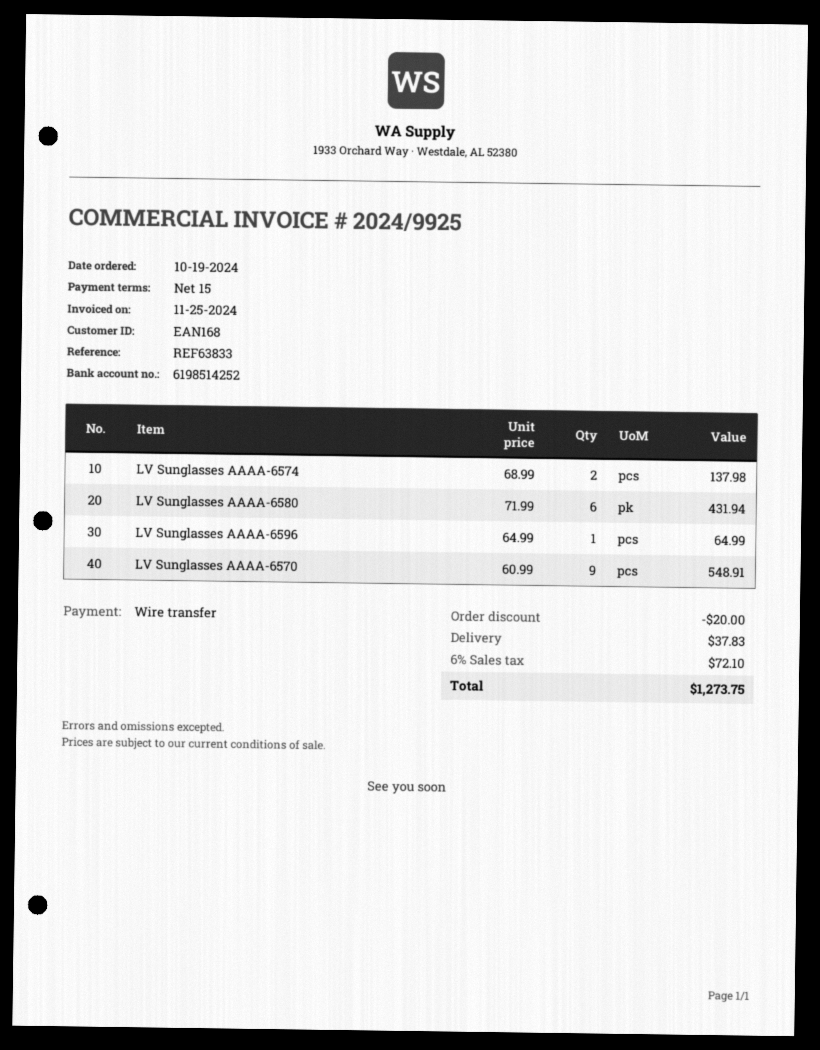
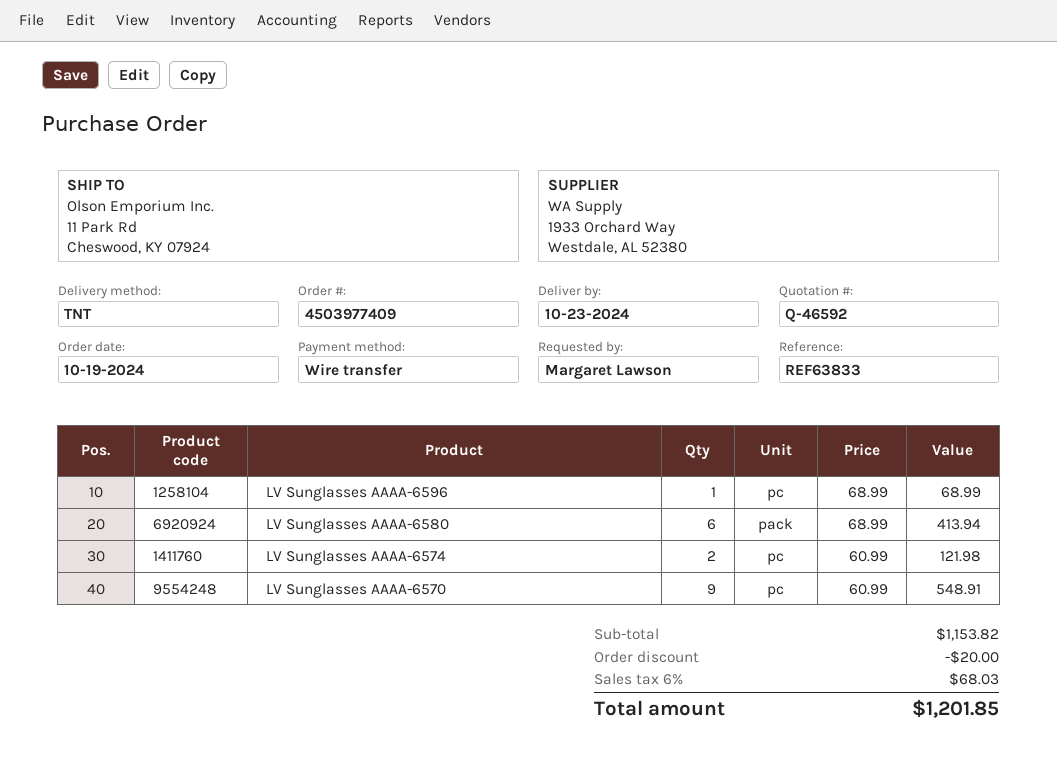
LV Sunglasses AAAA-6574: 2 x 68.99 = 137.98 -> 2 x 60.99 = 121.98
LV Sunglasses AAAA-6580: 6 x 71.99 = 431.94 -> 6 x 68.99 = 413.94
LV Sunglasses AAAA-6596: 1 x 64.99 = 64.99 -> 1 x 68.99 = 68.99
shipping: 37.83 -> none
tax: 6% = 72.10 -> 6% = 68.03
total: 1273.75 -> 1201.85

